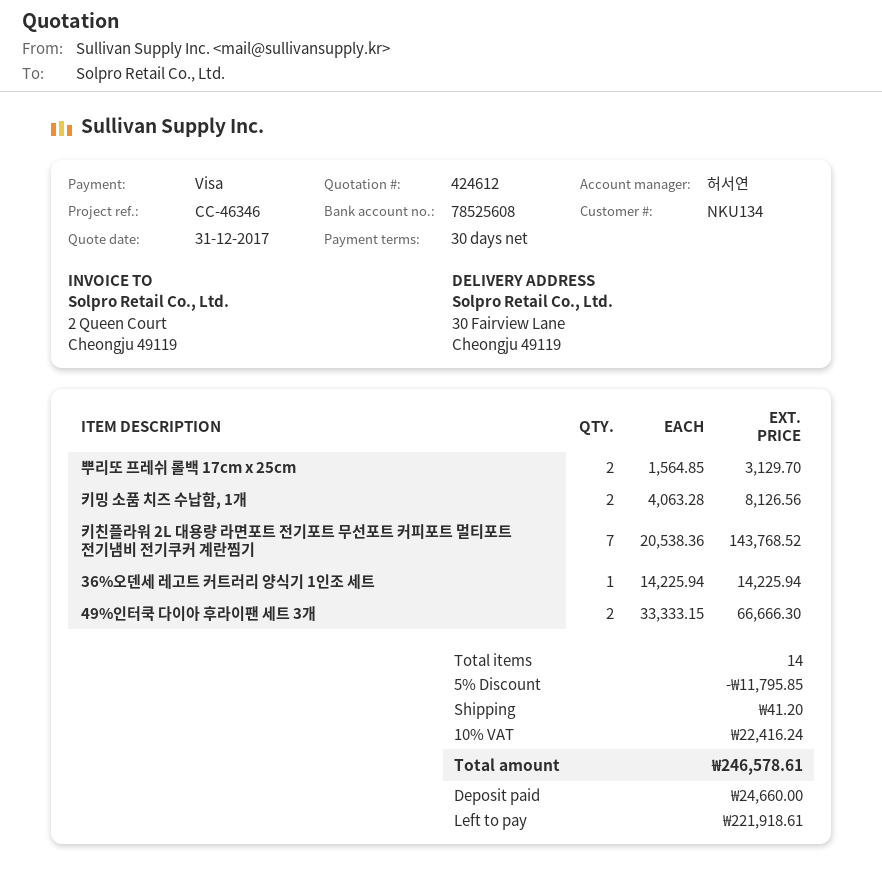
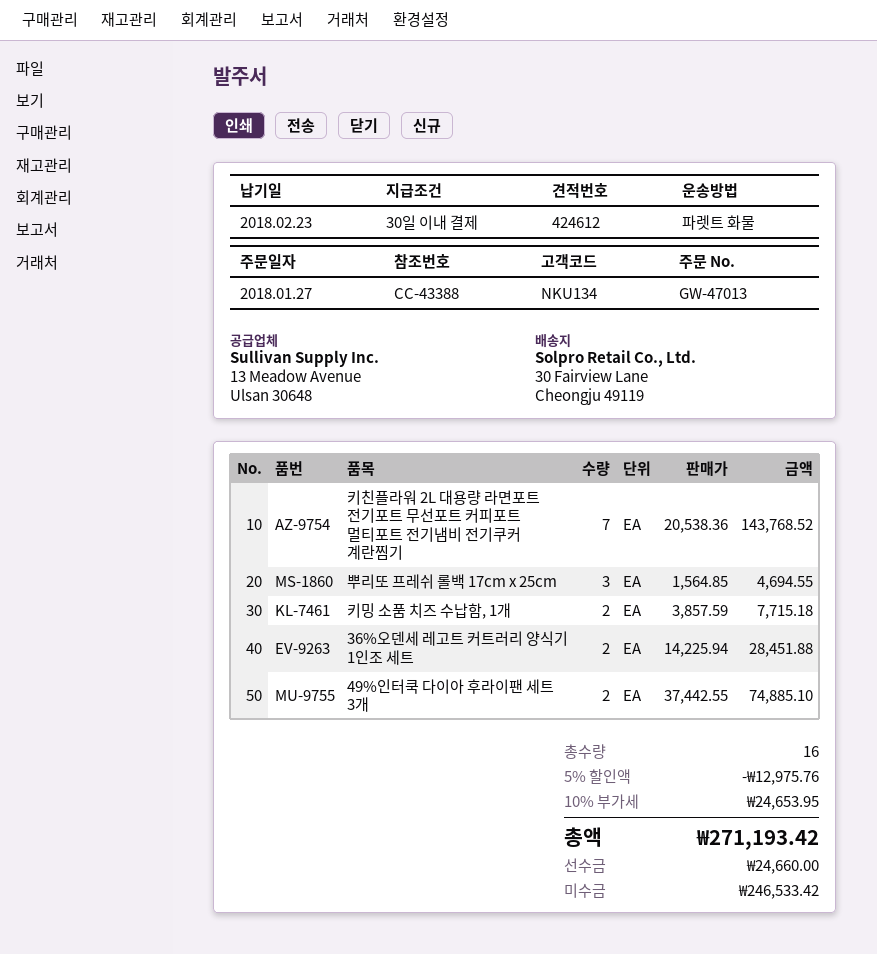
reference: CC-46346 -> CC-43388
뿌리또 프레쉬 롤백 17cm x 25cm: 2 x 1564.85 = 3129.70 -> 3 x 1564.85 = 4694.55
키밍 소품 치즈 수납함, 1개: 2 x 4063.28 = 8126.56 -> 2 x 3857.59 = 7715.18
36%오덴세 레고트 커트러리 양식기 1인조 세트: 1 x 14225.94 = 14225.94 -> 2 x 14225.94 = 28451.88
49%인터쿡 다이아 후라이팬 세트 3개: 2 x 33333.15 = 66666.30 -> 2 x 37442.55 = 74885.10
total quantity: 14 -> 16
discount: 5% = 11795.85 -> 5% = 12975.76
shipping: 41.20 -> none
tax: 10% = 22416.24 -> 10% = 24653.95
total: 246578.61 -> 271193.42
balance: 221918.61 -> 246533.42

